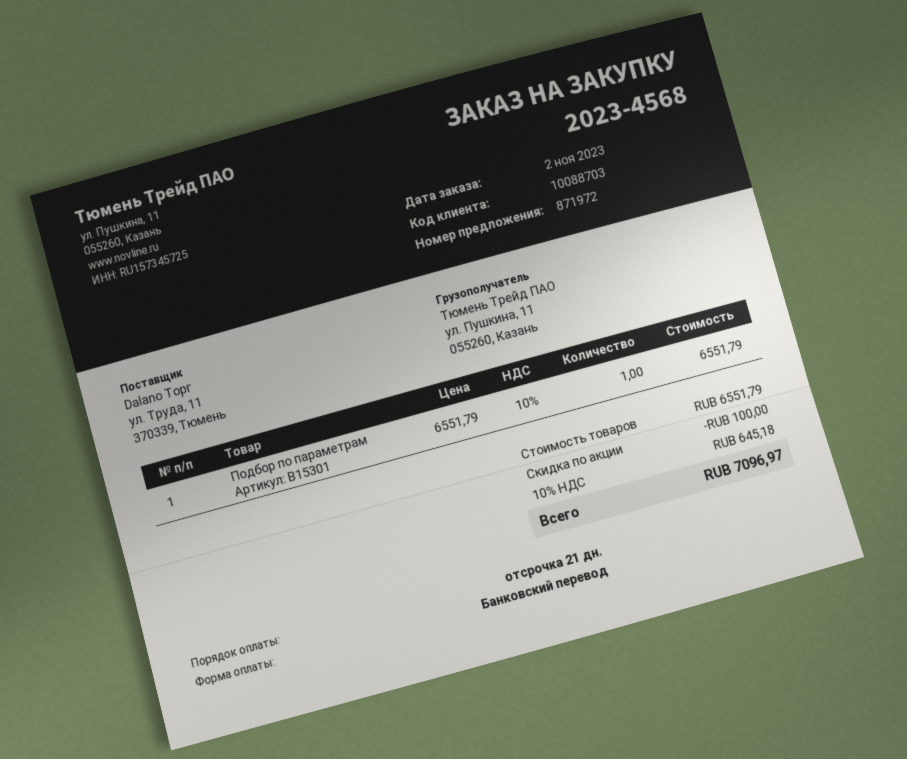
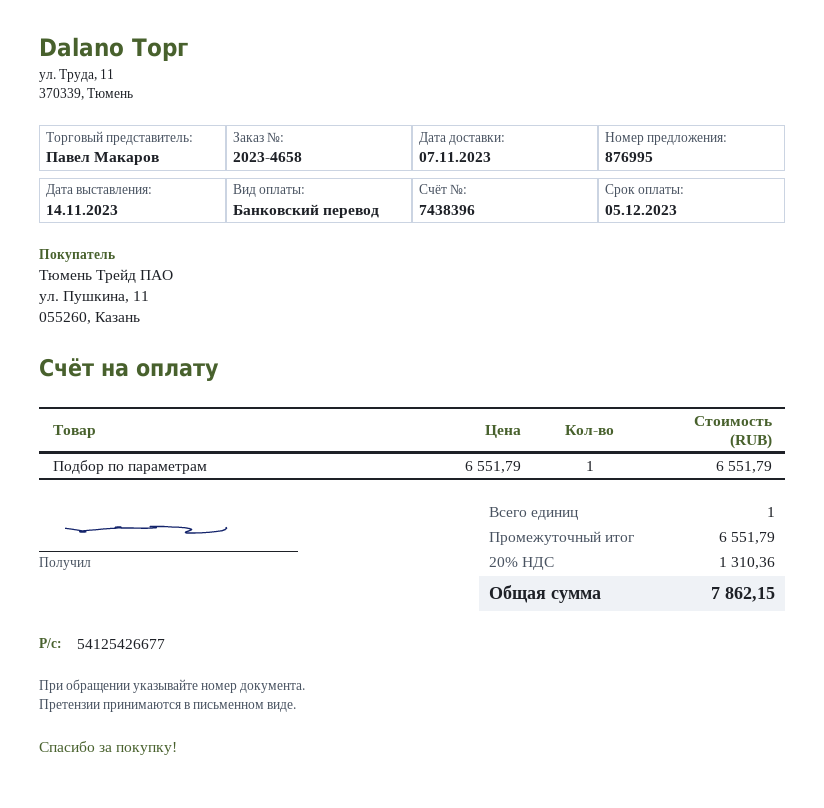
quote number: 871972 -> 876995
order number: 2023-4568 -> 2023-4658
discount: 100.00 -> none
tax: 10% = 645.18 -> 20% = 1310.36
total: 7096.97 -> 7862.15

